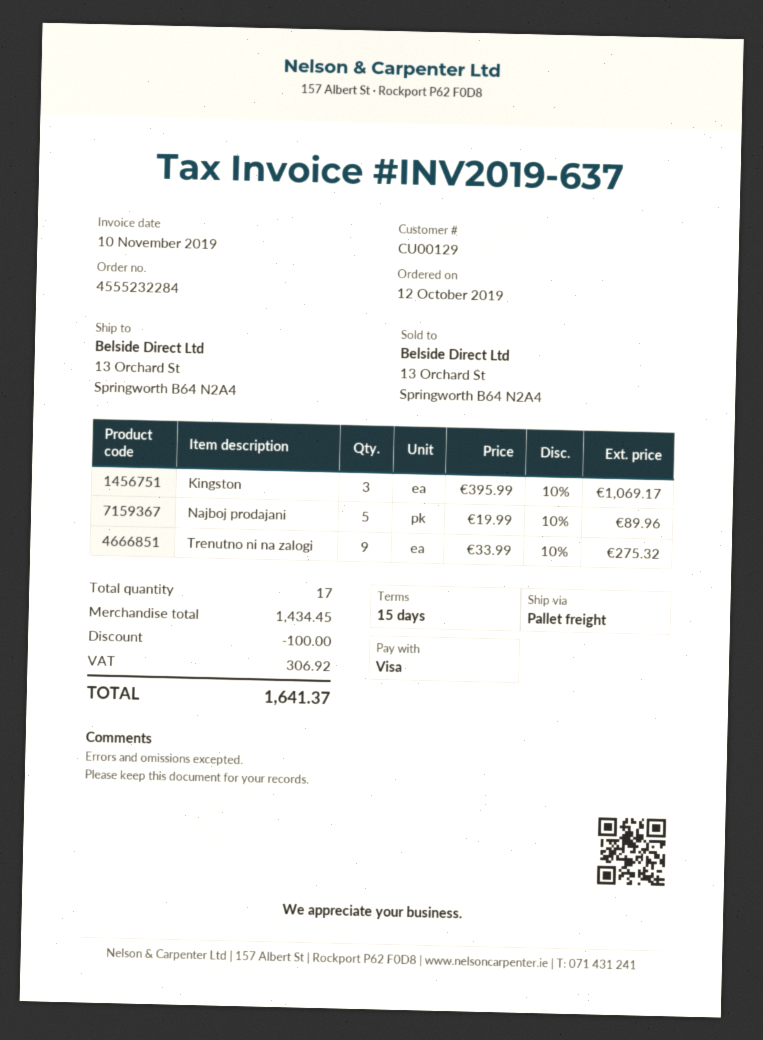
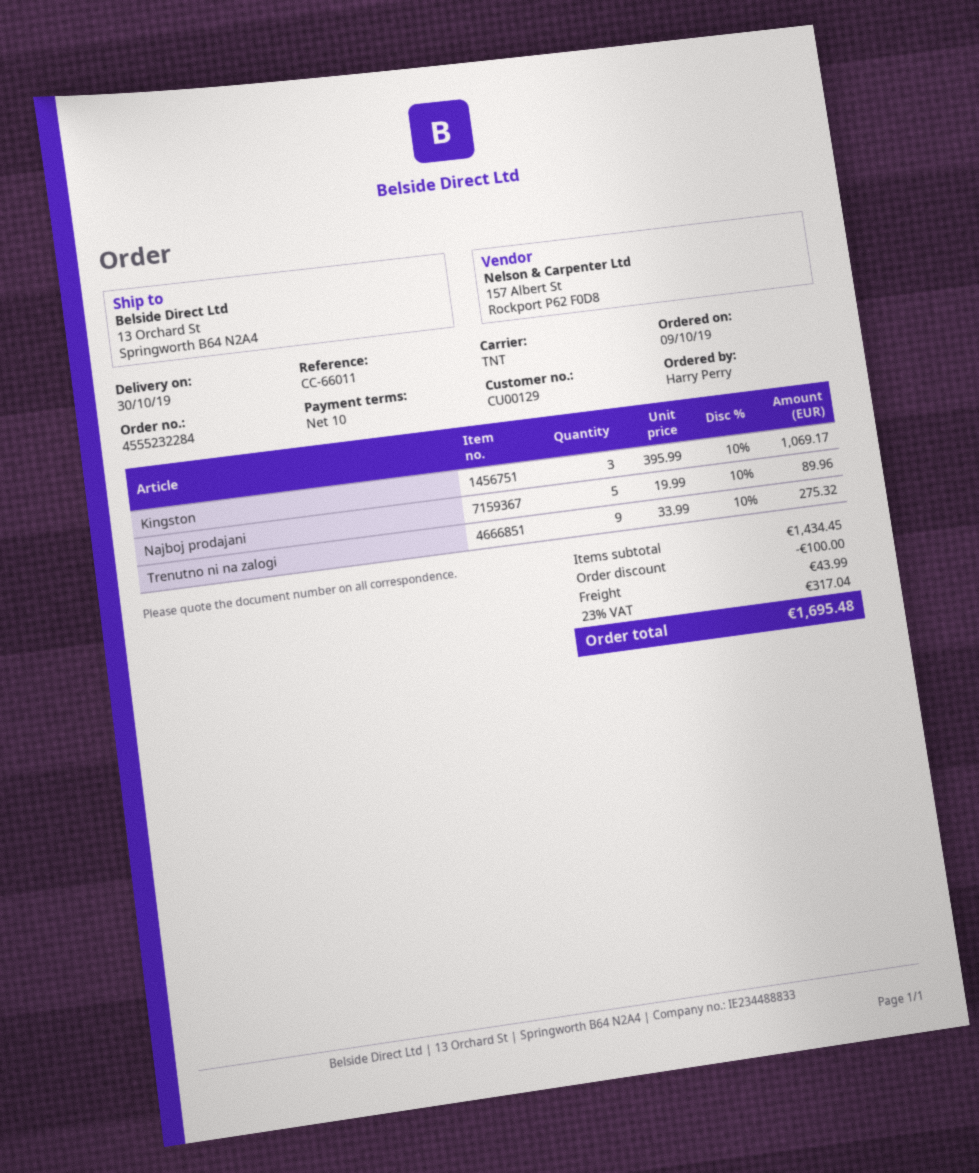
order date: 2019-10-12 -> 2019-10-09
payment terms: 15 days -> 10 days
shipping method: pallet freight -> TNT
shipping: none -> 43.99
tax: 306.92 -> 317.04
total: 1641.37 -> 1695.48

